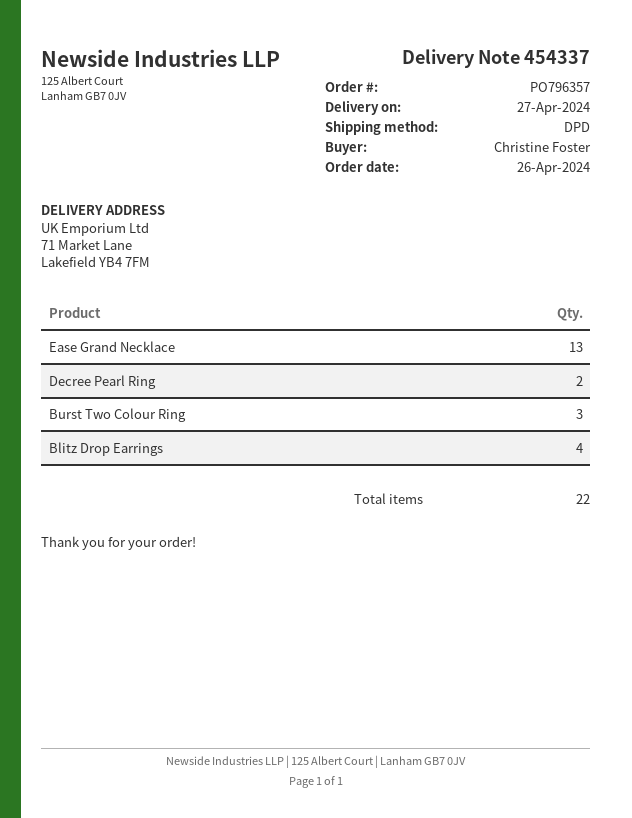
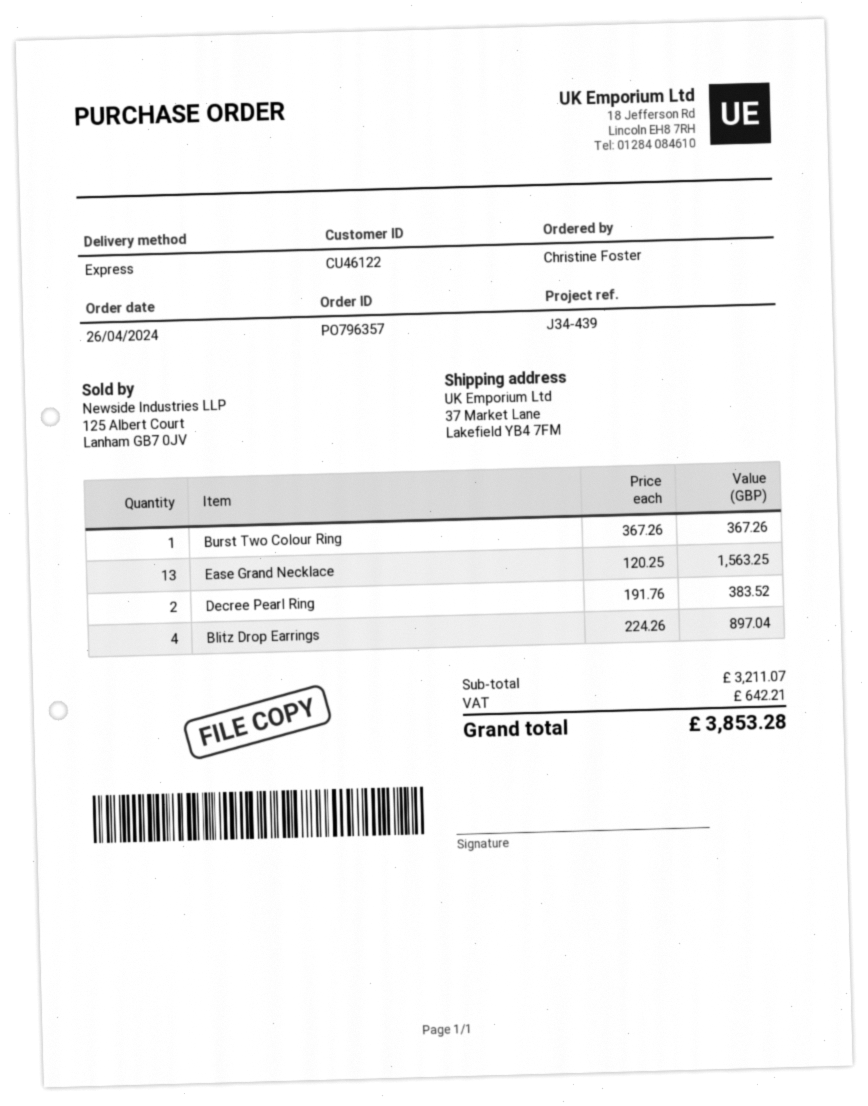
shipping method: DPD -> express
ship to: 71 Market Lane, Lakefield YB4 7FM -> 37 Market Lane, Lakefield YB4 7FM
Burst Two Colour Ring: 3 -> 1

